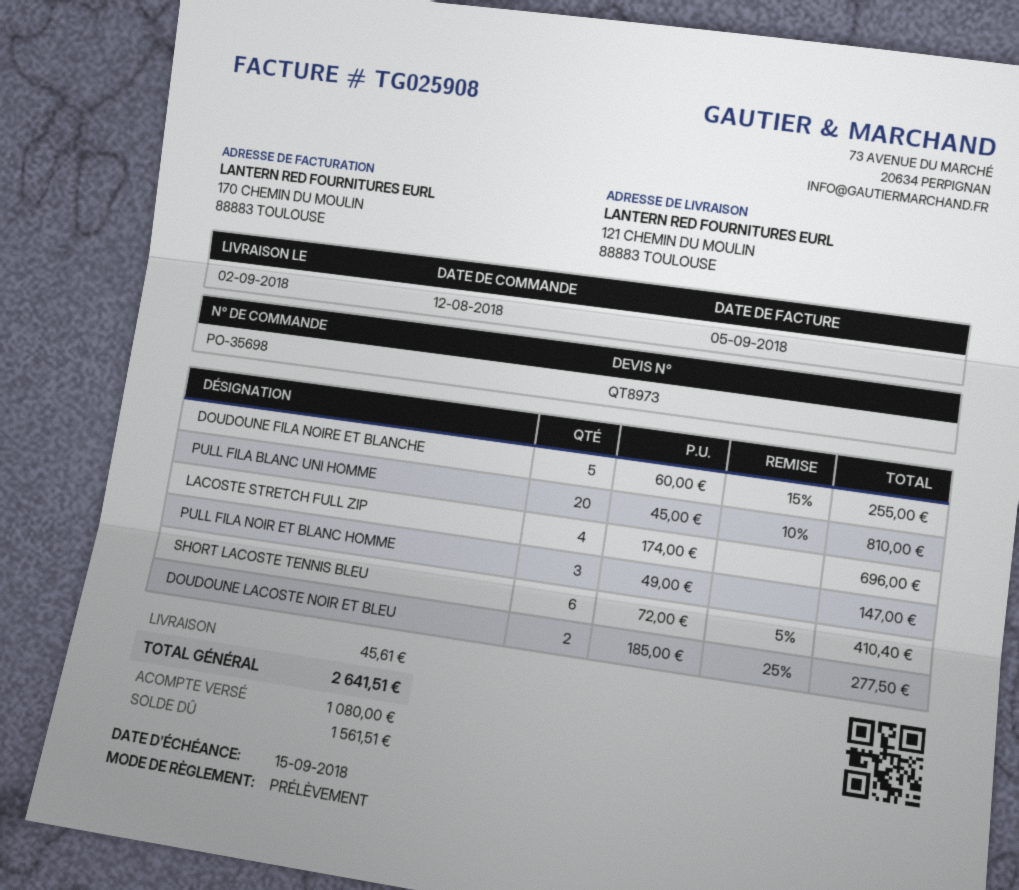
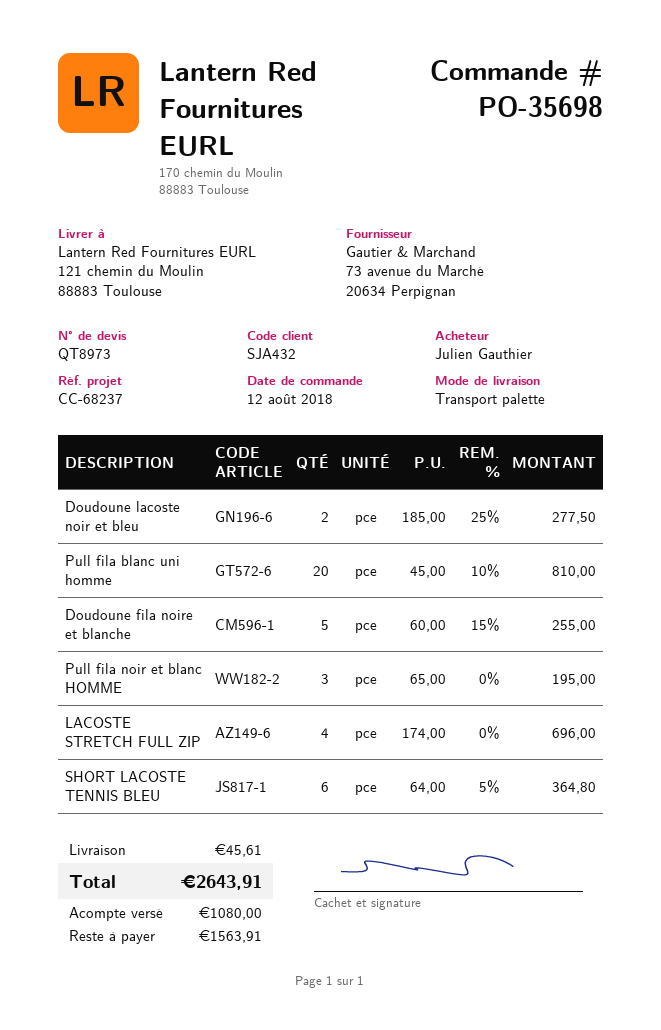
PULL FILA NOIR ET BLANC HOMME: 3 x 49.00 = 147.00 -> 3 x 65.00 = 195.00
SHORT LACOSTE TENNIS BLEU: 6 x 72.00 - 5% = 410.40 -> 6 x 64.00 - 5% = 364.80
total: 2641.51 -> 2643.91
balance: 1561.51 -> 1563.91

